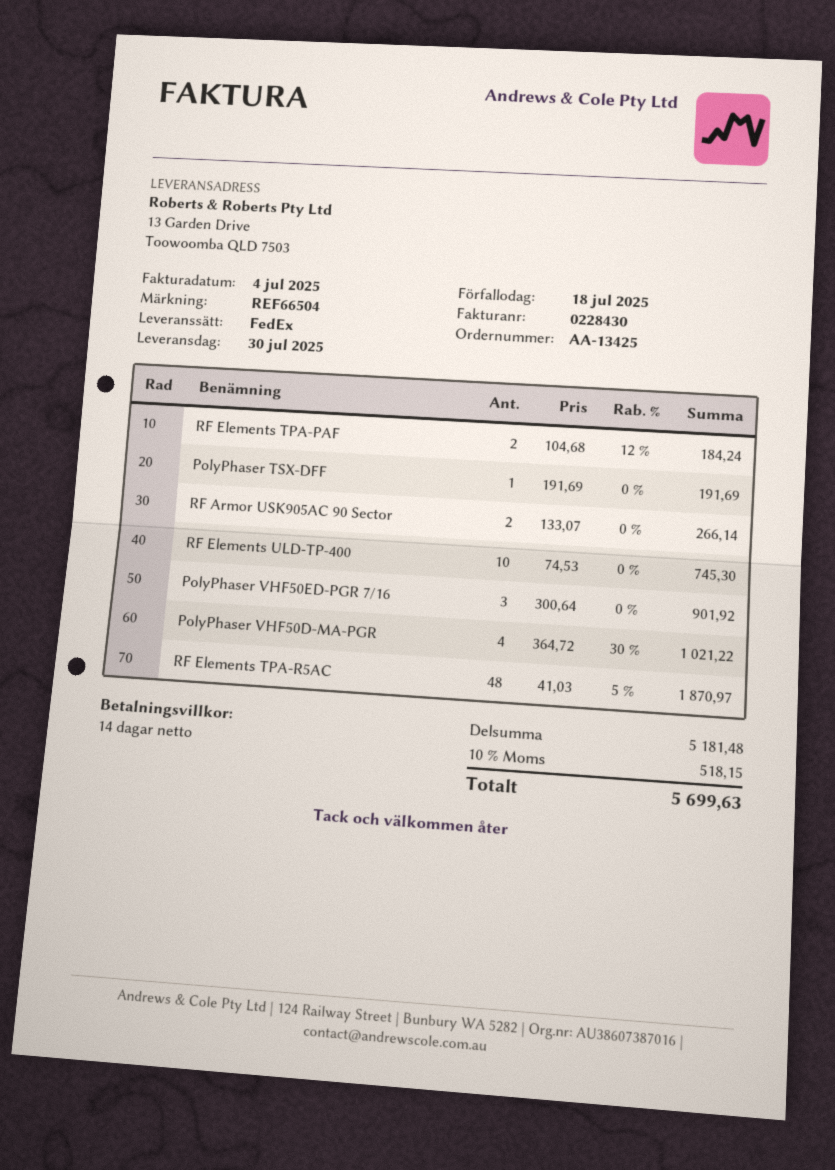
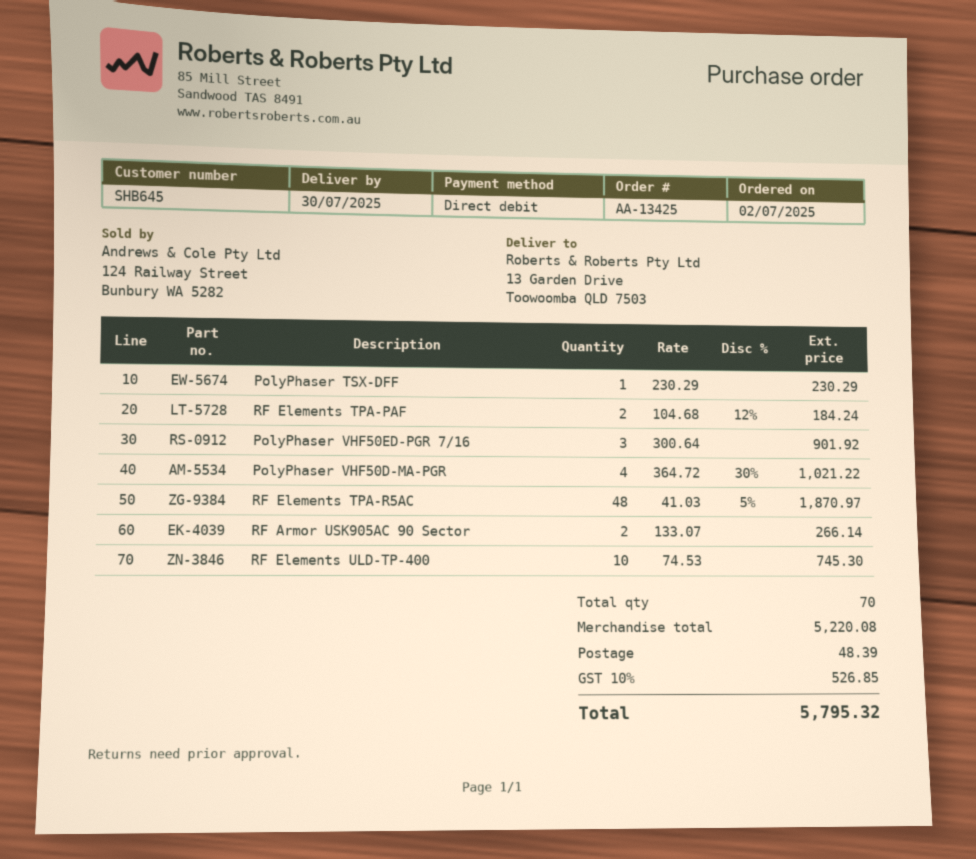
PolyPhaser TSX-DFF: 1 x 191.69 = 191.69 -> 1 x 230.29 = 230.29
subtotal: 5181.48 -> 5220.08
shipping: none -> 48.39
tax: 10% = 518.15 -> 10% = 526.85
total: 5699.63 -> 5795.32

